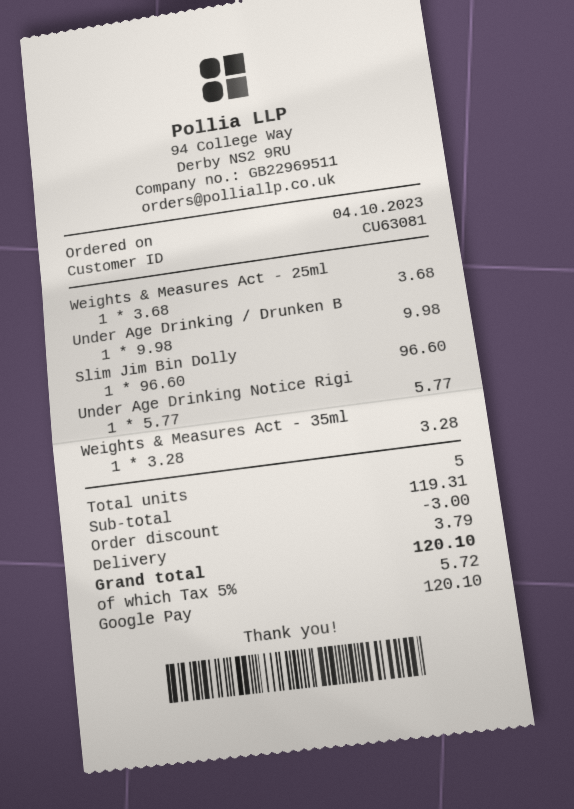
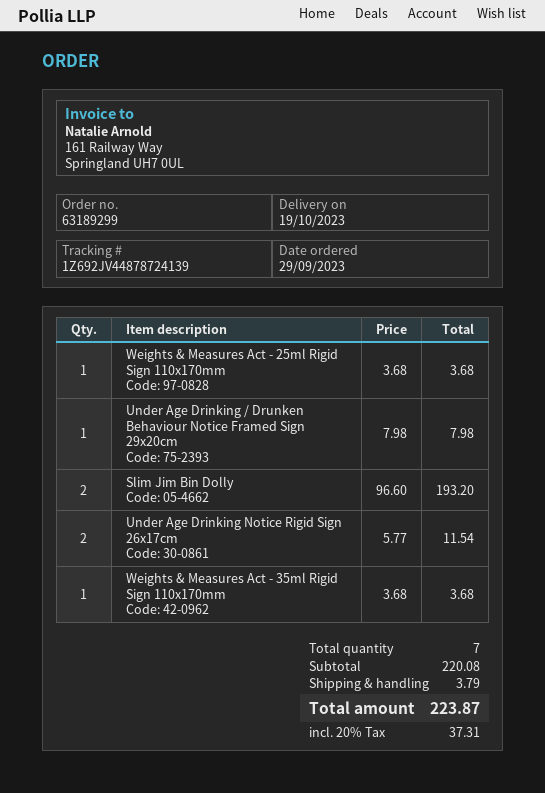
order date: 2023-10-04 -> 2023-09-29
Under Age Drinking / Drunken B: 1 x 9.98 = 9.98 -> 1 x 7.98 = 7.98
Slim Jim Bin Dolly: 1 x 96.60 = 96.60 -> 2 x 96.60 = 193.20
Under Age Drinking Notice Rigi: 1 x 5.77 = 5.77 -> 2 x 5.77 = 11.54
Weights & Measures Act - 35ml: 1 x 3.28 = 3.28 -> 1 x 3.68 = 3.68
total quantity: 5 -> 7
subtotal: 119.31 -> 220.08
discount: 3.00 -> none
tax: 5% = 5.72 -> 20% = 37.31
total: 120.10 -> 223.87

